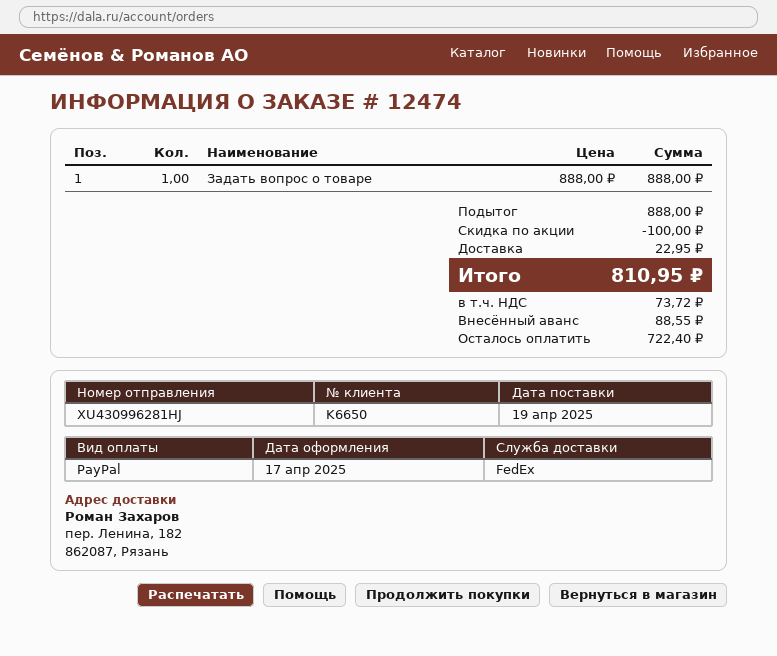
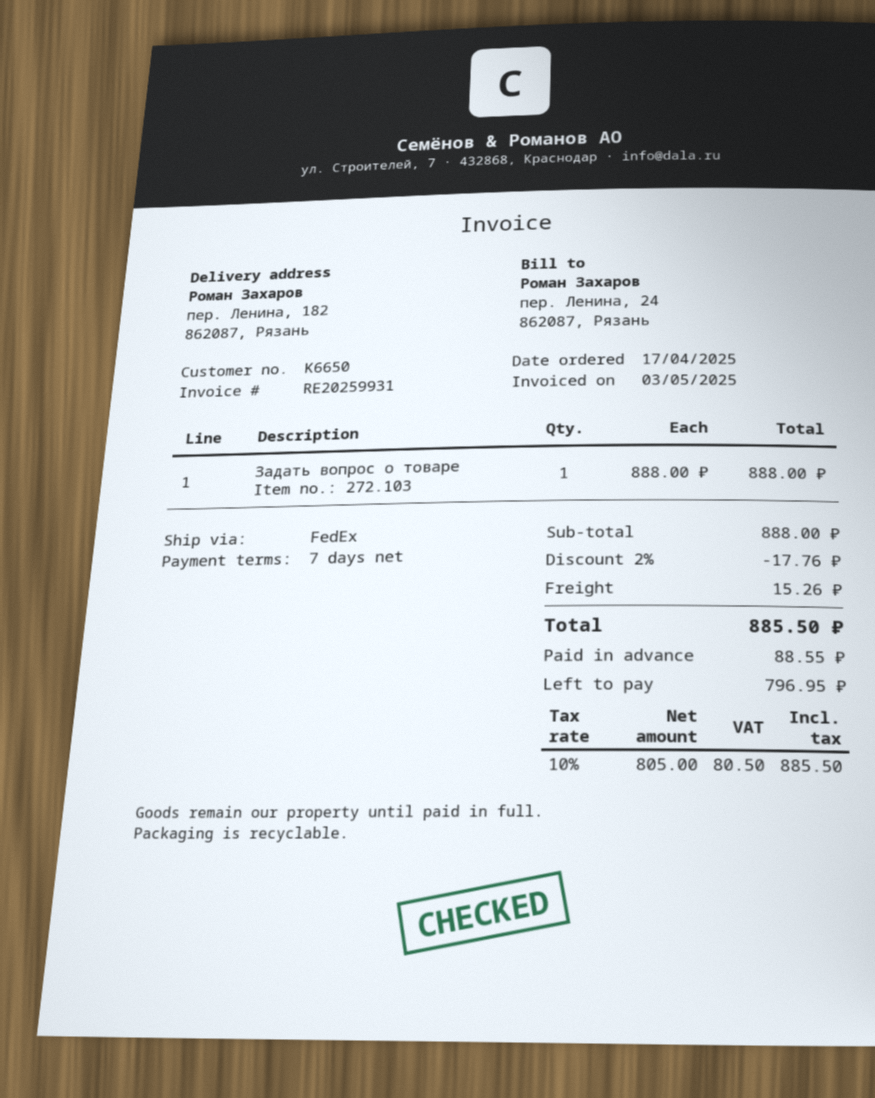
discount: 100.00 -> 17.76
shipping: 22.95 -> 15.26
tax: 73.72 -> 80.50
total: 810.95 -> 885.50
balance: 722.40 -> 796.95

